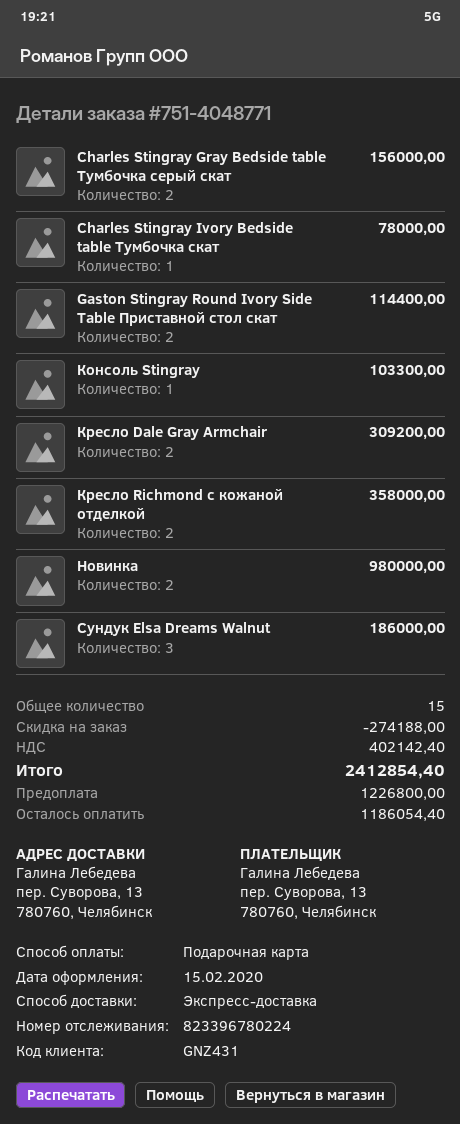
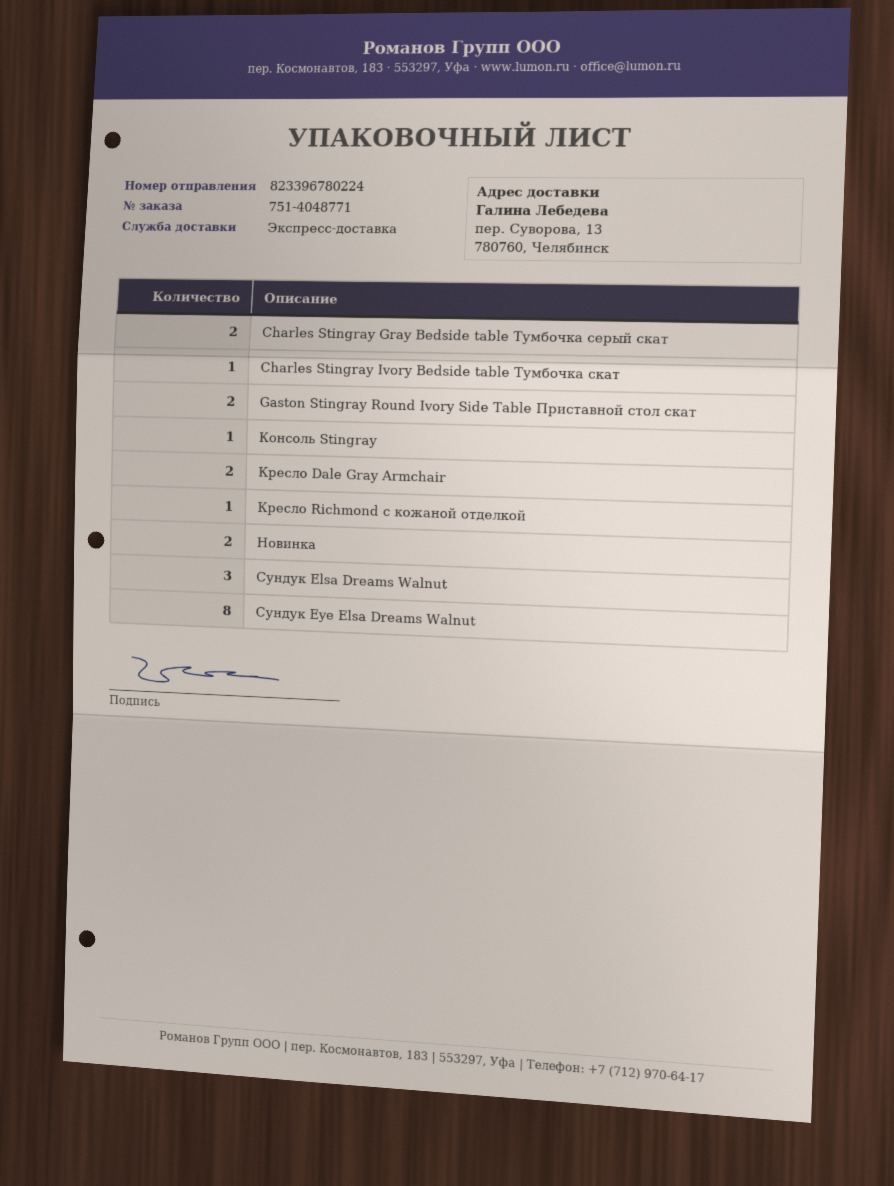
Кресло Richmond с кожаной отделкой: 2 -> 1
Сундук Eye Elsa Dreams Walnut: none -> 8

